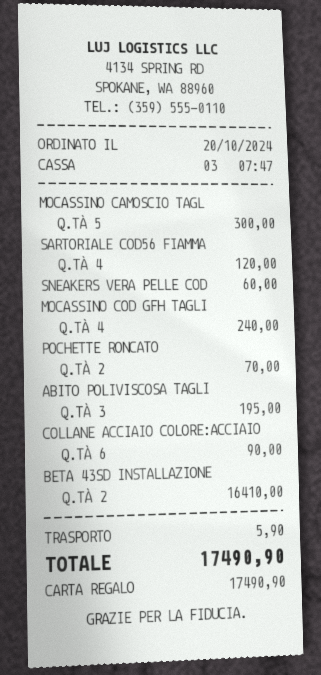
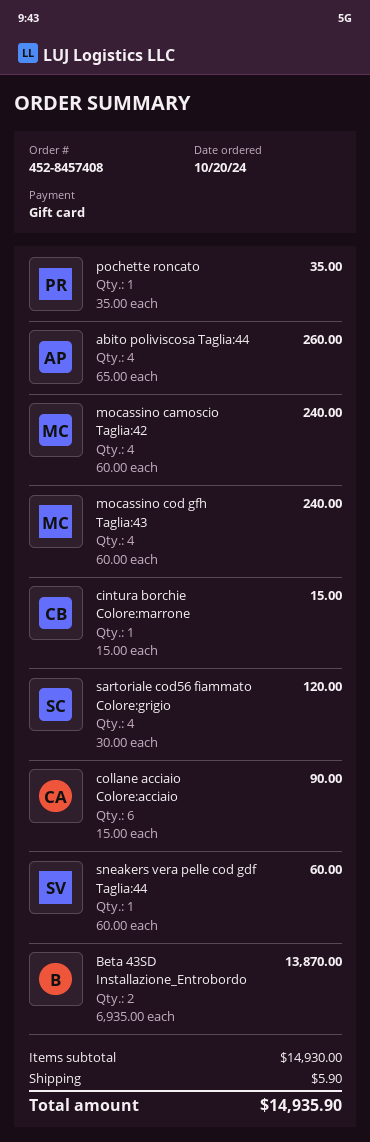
MOCASSINO CAMOSCIO TAGL: 5 for 300.00 -> 4 for 240.00
POCHETTE RONCATO: 2 for 70.00 -> 1 for 35.00
ABITO POLIVISCOSA TAGLI: 3 for 195.00 -> 4 for 260.00
BETA 43SD INSTALLAZIONE: 2 for 16410.00 -> 2 for 13870.00
cintura borchie Colore:marrone: none -> 1 for 15.00
total: 17490.90 -> 14935.90

